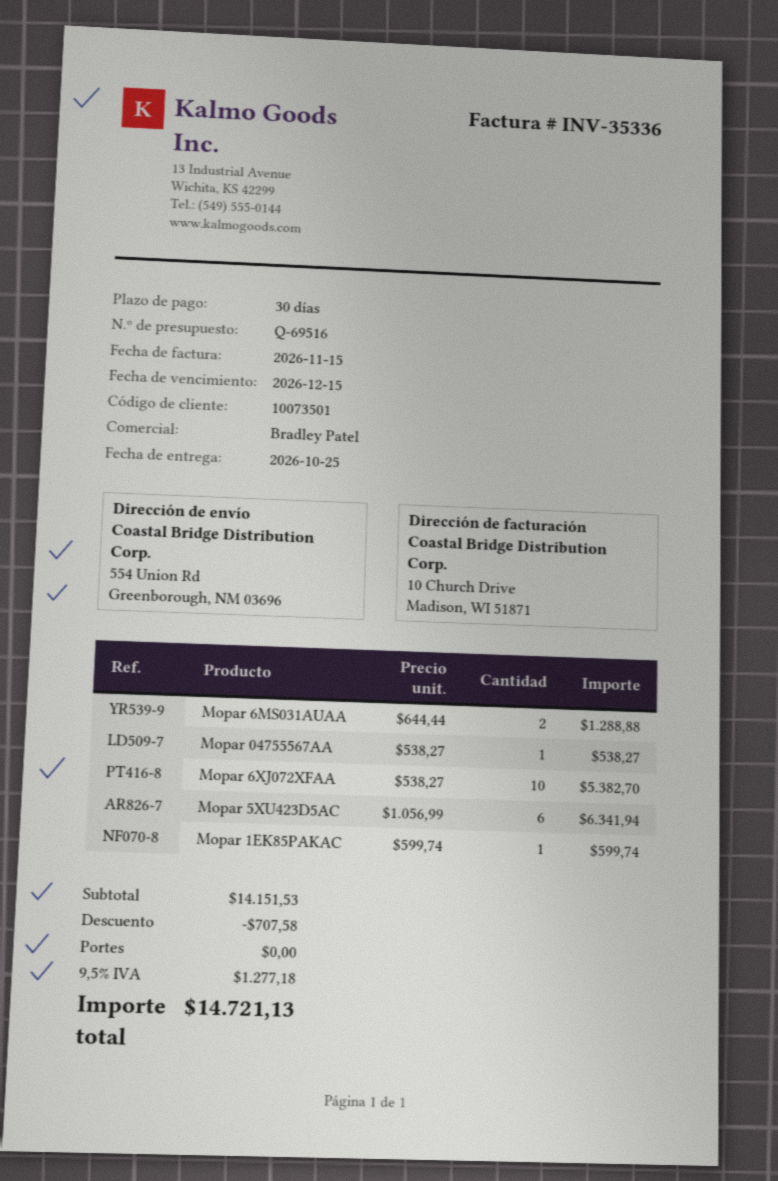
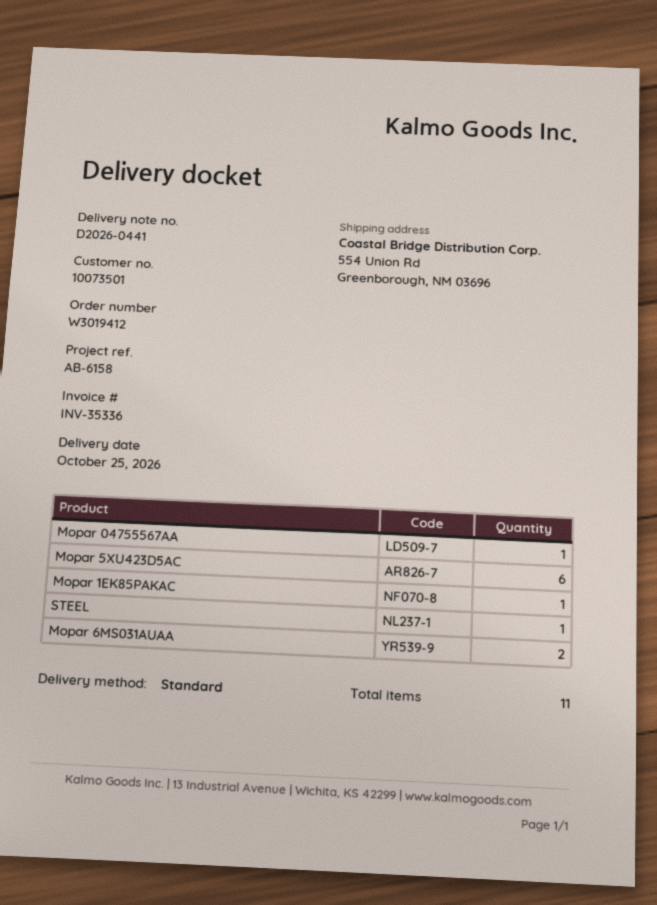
Mopar 6XJ072XFAA: 10 -> none
STEEL: none -> 1

